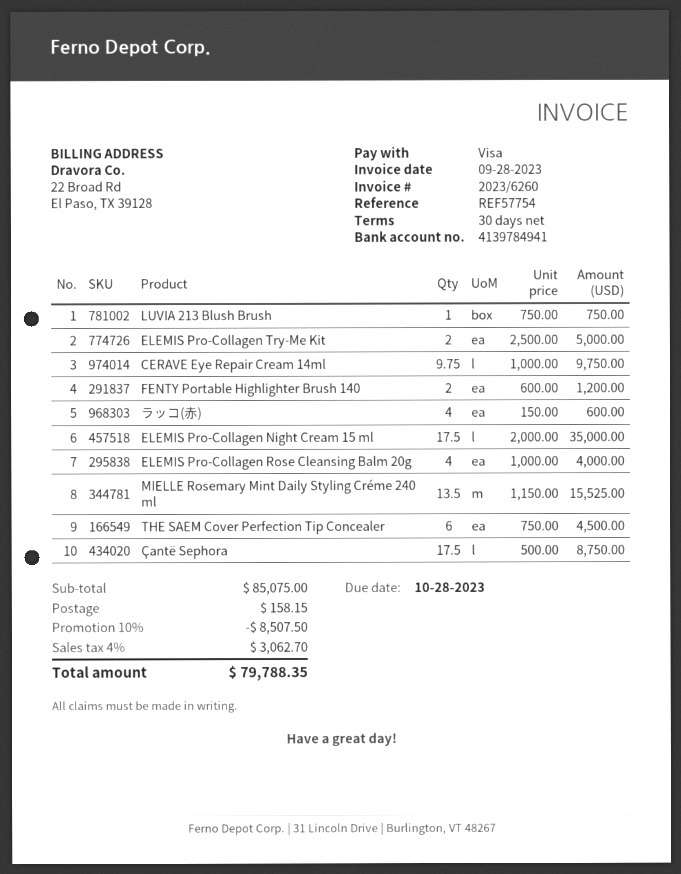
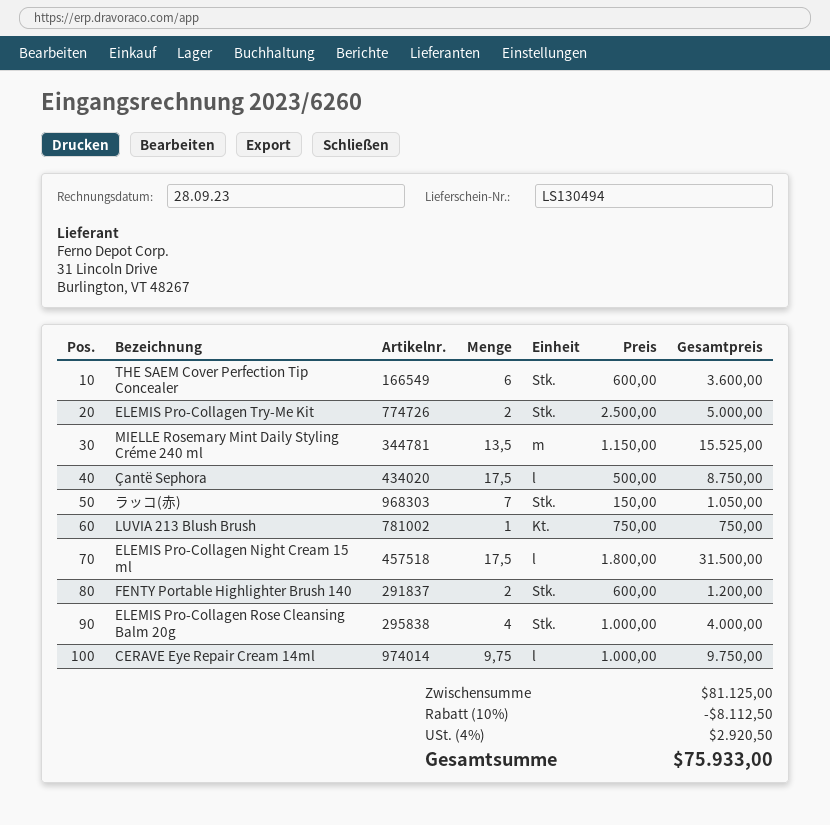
ラッコ(赤): 4 x 150.00 = 600.00 -> 7 x 150.00 = 1050.00
ELEMIS Pro-Collagen Night Cream 15 ml: 17.5 x 2000.00 = 35000.00 -> 17.5 x 1800.00 = 31500.00
THE SAEM Cover Perfection Tip Concealer: 6 x 750.00 = 4500.00 -> 6 x 600.00 = 3600.00
subtotal: 85075.00 -> 81125.00
discount: 10% = 8507.50 -> 10% = 8112.50
shipping: 158.15 -> none
tax: 4% = 3062.70 -> 4% = 2920.50
total: 79788.35 -> 75933.00

